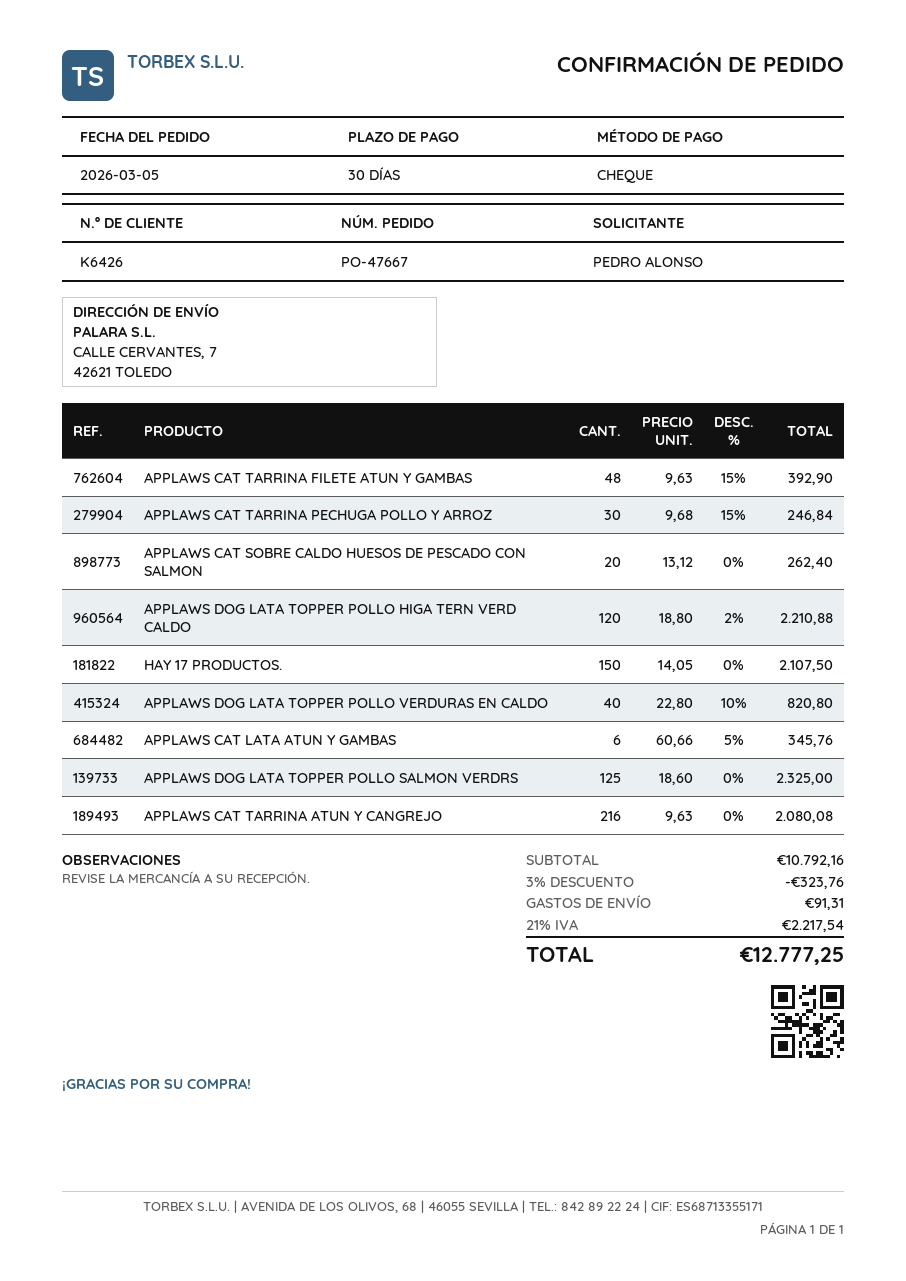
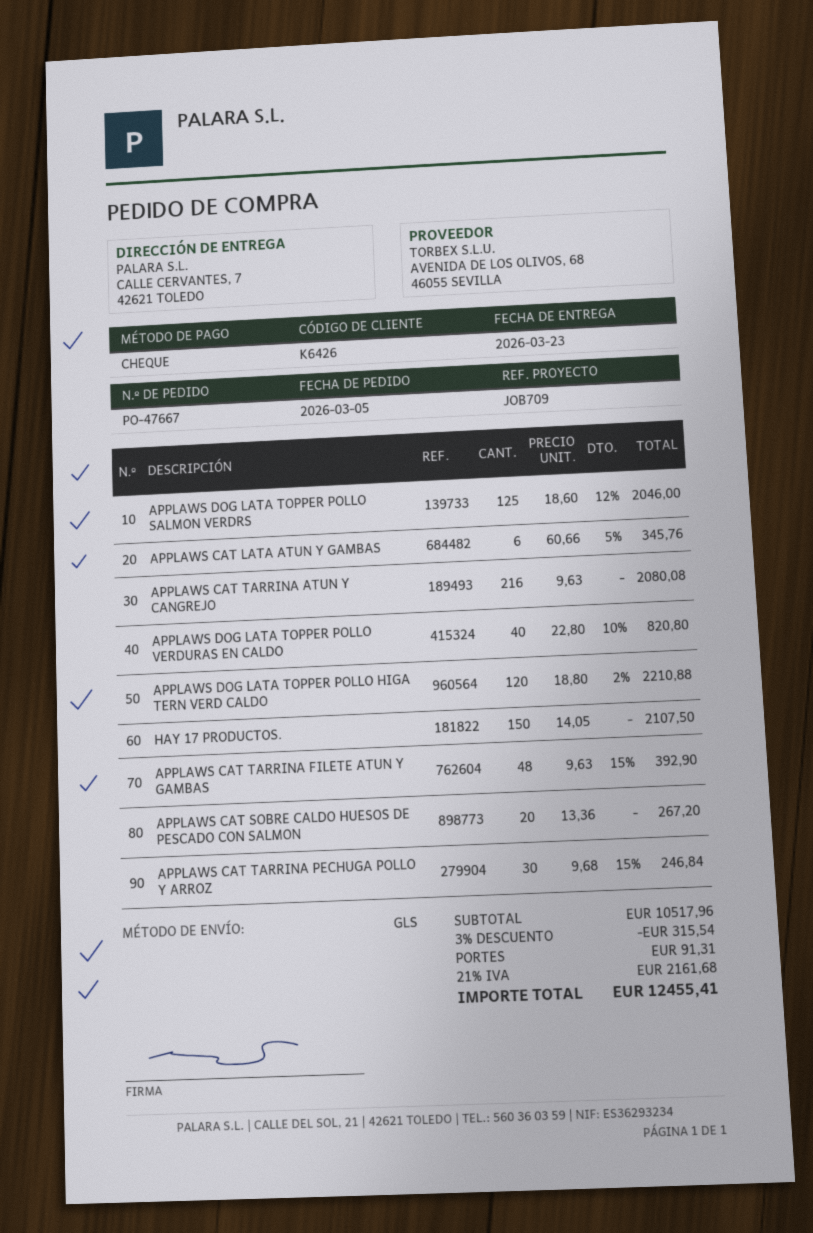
APPLAWS CAT SOBRE CALDO HUESOS DE PESCADO CON SALMON: 20 x 13.12 = 262.40 -> 20 x 13.36 = 267.20
APPLAWS DOG LATA TOPPER POLLO SALMON VERDRS: 125 x 18.60 = 2325.00 -> 125 x 18.60 - 12% = 2046.00
subtotal: 10792.16 -> 10517.96
discount: 3% = 323.76 -> 3% = 315.54
tax: 21% = 2217.54 -> 21% = 2161.68
total: 12777.25 -> 12455.41

